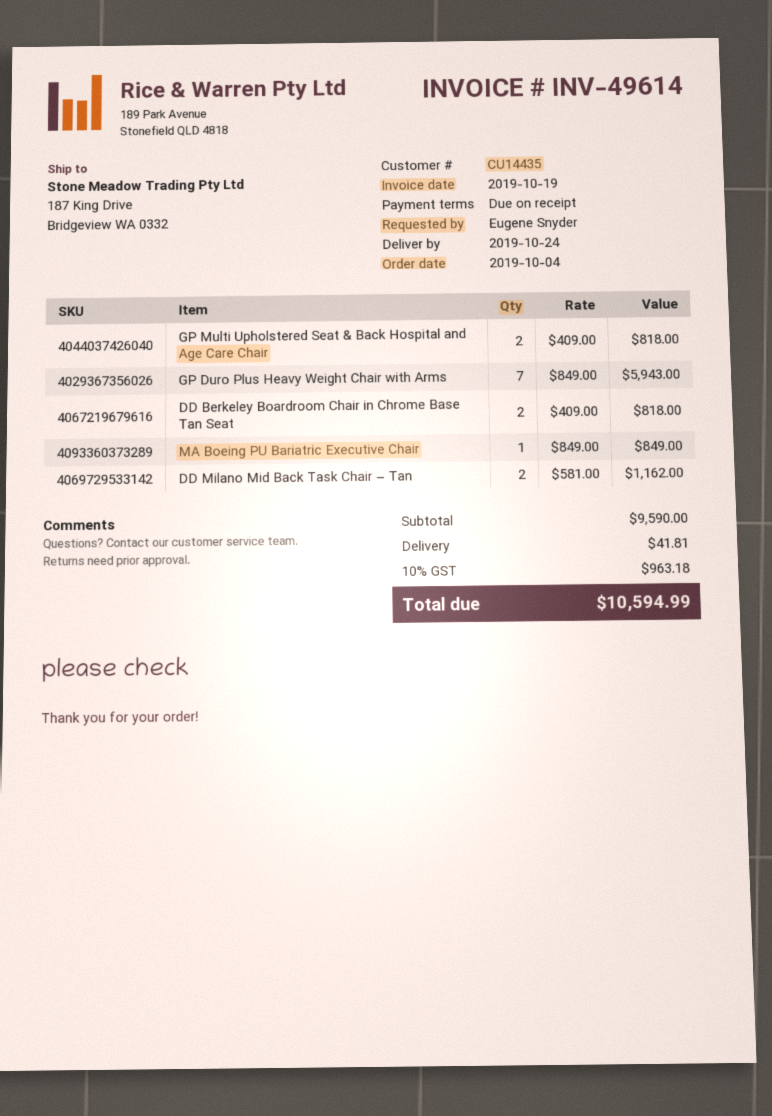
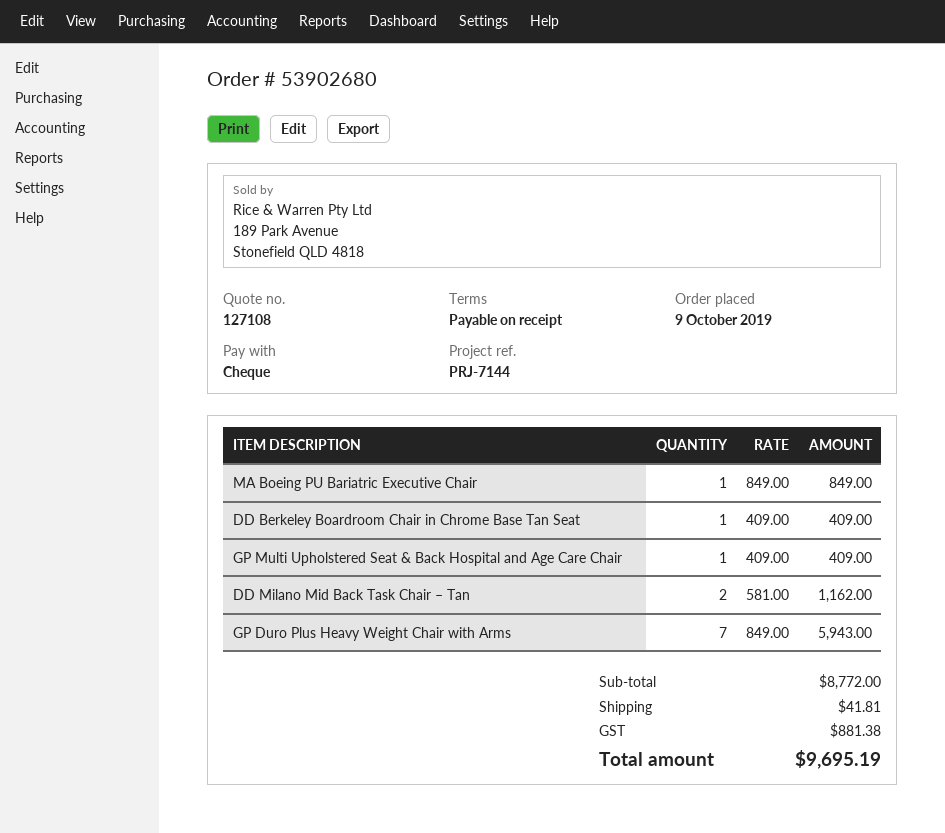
order date: 2019-10-04 -> 2019-10-09
GP Multi Upholstered Seat & Back Hospital and Age Care Chair: 2 x 409.00 = 818.00 -> 1 x 409.00 = 409.00
DD Berkeley Boardroom Chair in Chrome Base Tan Seat: 2 x 409.00 = 818.00 -> 1 x 409.00 = 409.00
subtotal: 9590.00 -> 8772.00
tax: 963.18 -> 881.38
total: 10594.99 -> 9695.19

